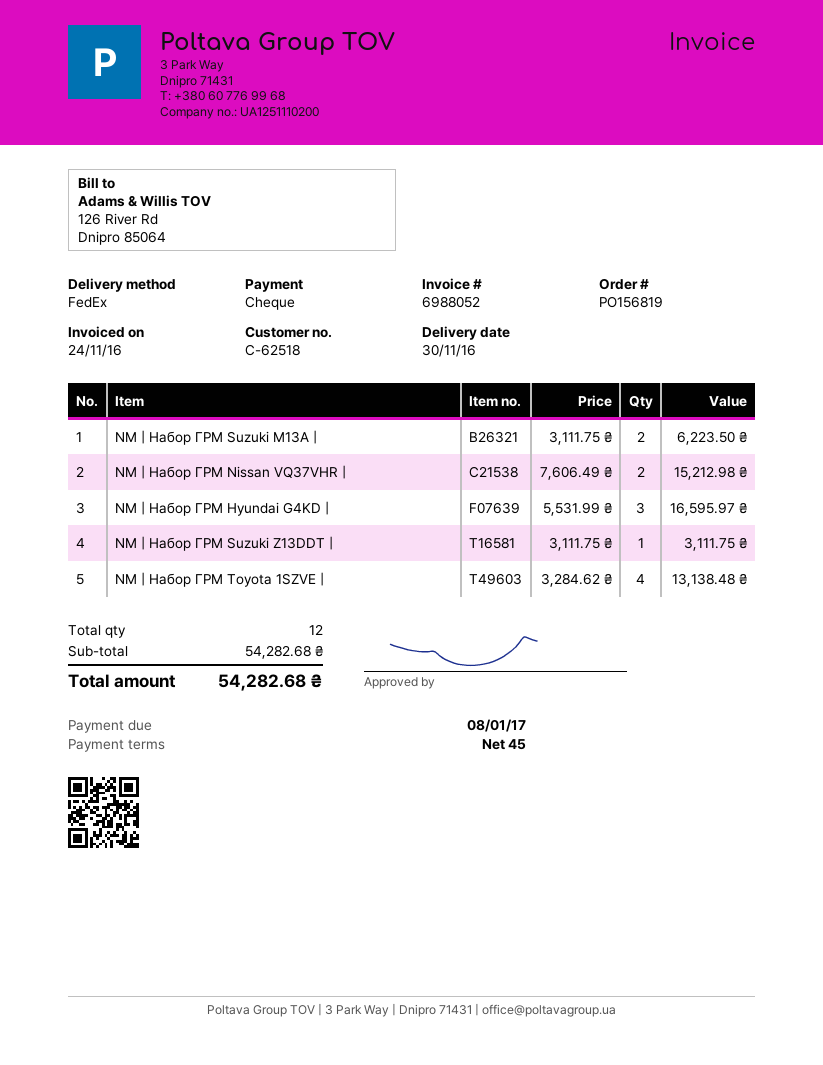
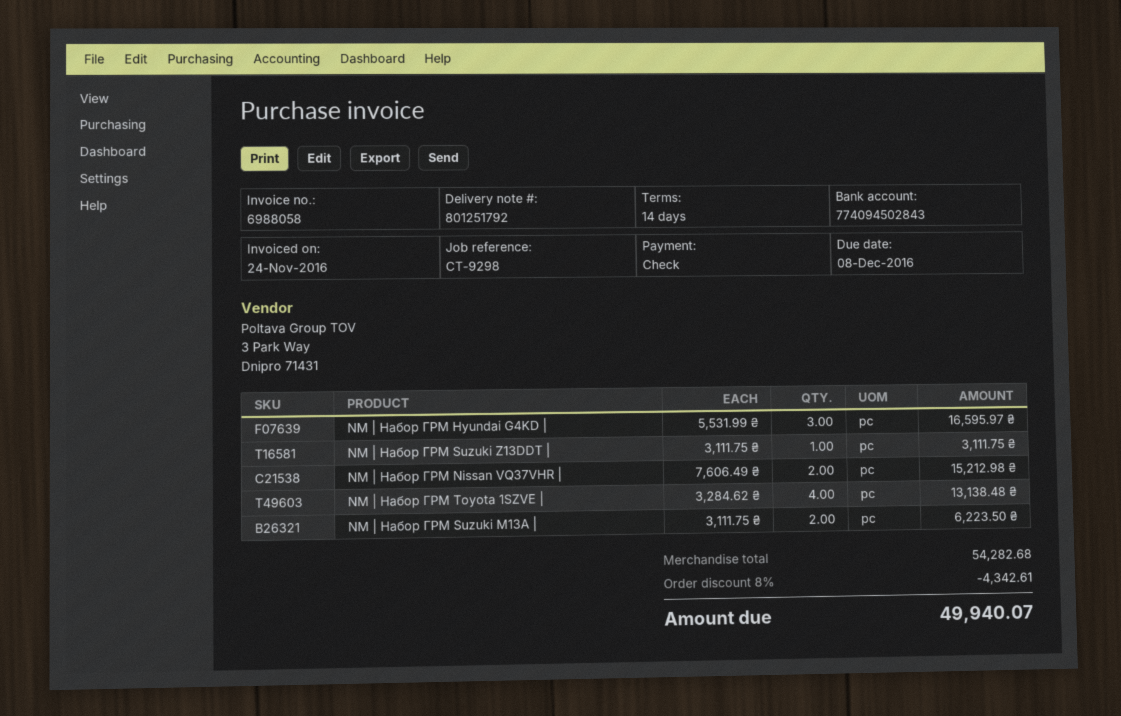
invoice number: 6988052 -> 6988058
payment terms: 45 days -> 14 days
due date: 2017-01-08 -> 2016-12-08
discount: none -> 8% = 4342.61
total: 54282.68 -> 49940.07

